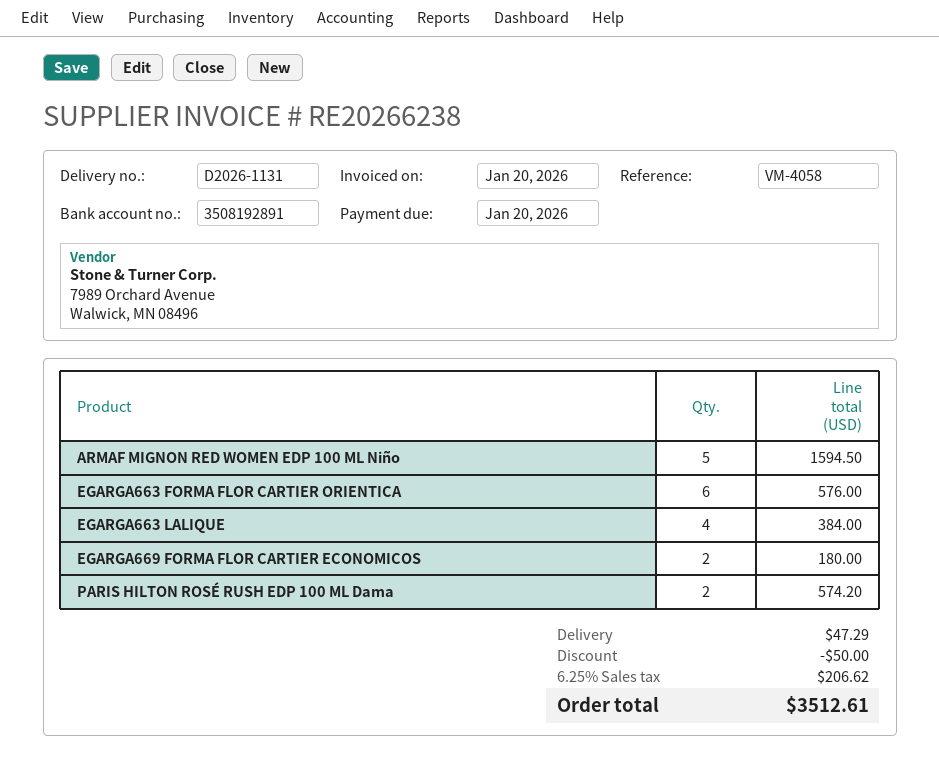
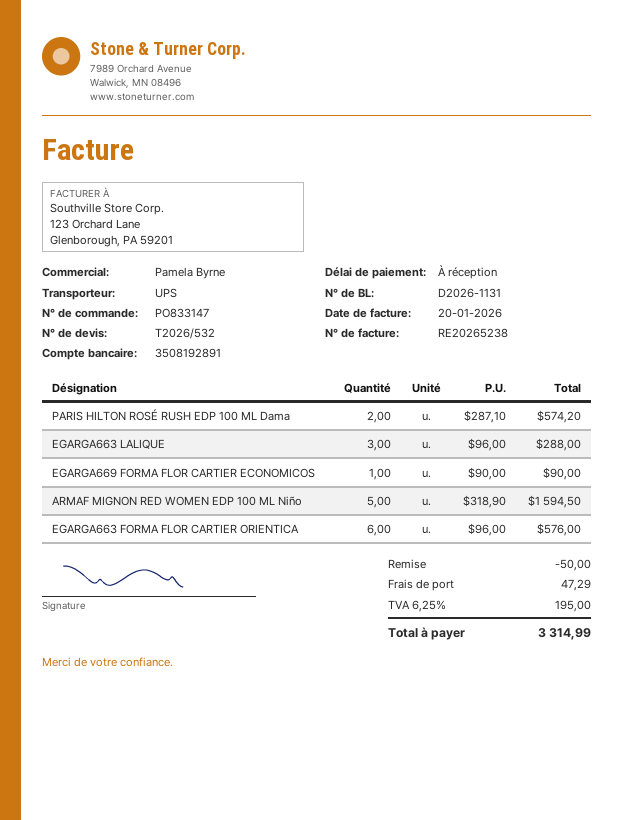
invoice number: RE20266238 -> RE20265238
EGARGA663 LALIQUE: 4 for 384.00 -> 3 for 288.00
EGARGA669 FORMA FLOR CARTIER ECONOMICOS: 2 for 180.00 -> 1 for 90.00
tax: 6.25% = 206.62 -> 6.25% = 195.00
total: 3512.61 -> 3314.99

